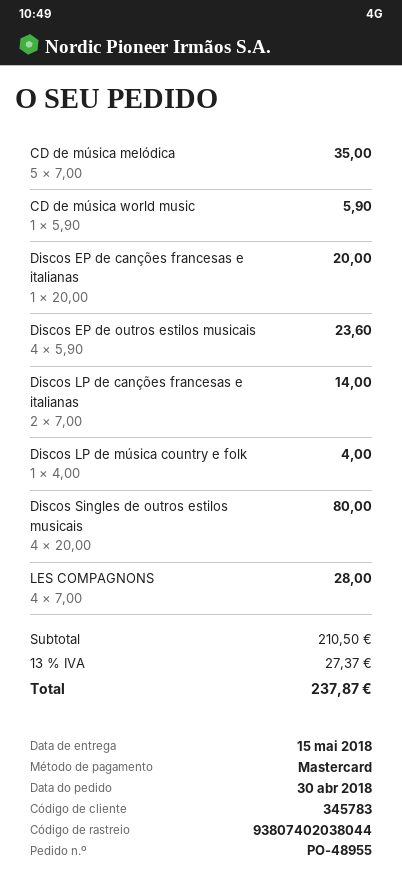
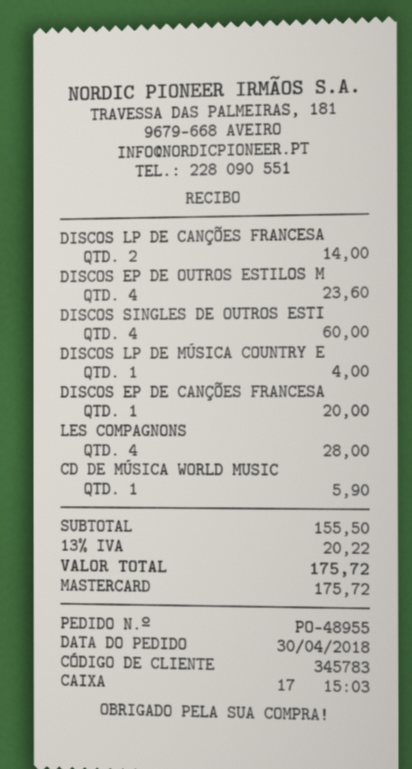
CD de música melódica: 5 for 35.00 -> none
Discos Singles de outros estilos musicais: 4 for 80.00 -> 4 for 60.00
subtotal: 210.50 -> 155.50
tax: 13% = 27.37 -> 13% = 20.22
total: 237.87 -> 175.72

